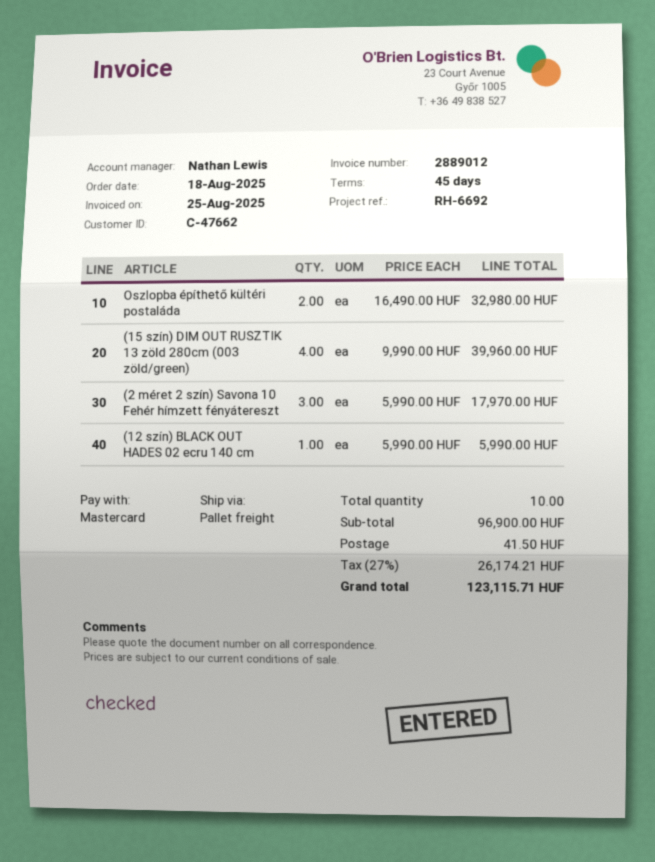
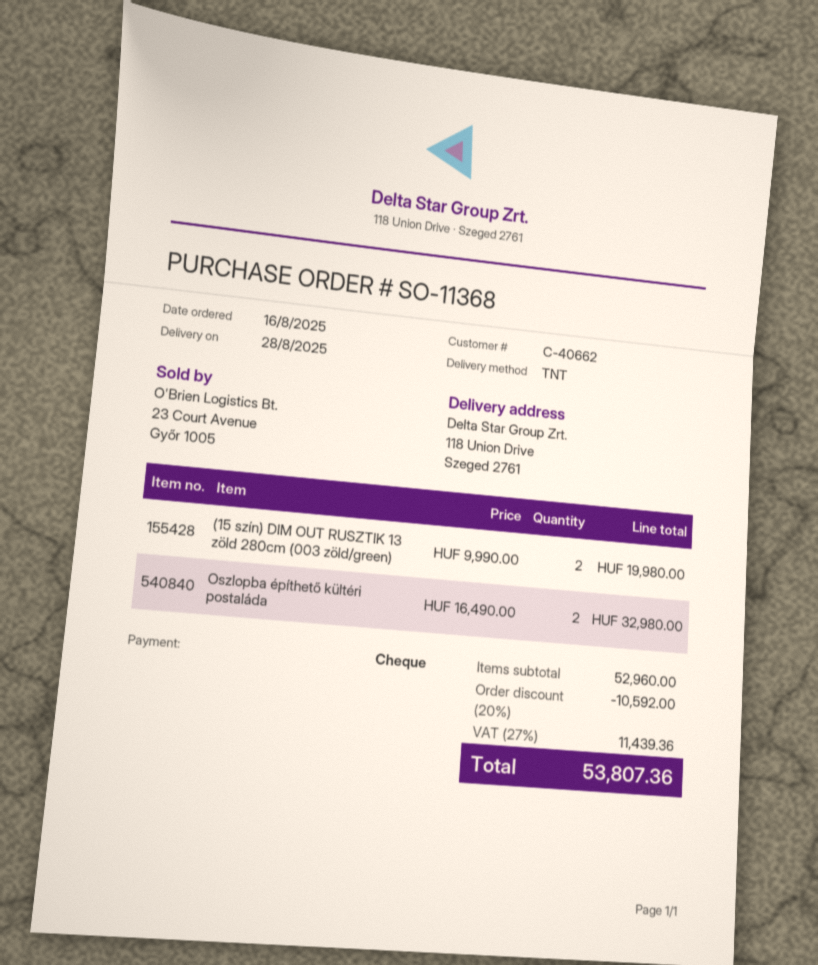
order date: 2025-08-18 -> 2025-08-16
customer number: C-47662 -> C-40662
payment method: Mastercard -> cheque
shipping method: pallet freight -> TNT
(15 szín) DIM OUT RUSZTIK 13 zöld 280cm (003 zöld/green): 4 x 9990.00 = 39960.00 -> 2 x 9990.00 = 19980.00
(2 méret 2 szín) Savona 10 Fehér hímzett fényátereszt: 3 x 5990.00 = 17970.00 -> none
(12 szín) BLACK OUT HADES 02 ecru 140 cm: 1 x 5990.00 = 5990.00 -> none
subtotal: 96900.00 -> 52960.00
discount: none -> 20% = 10592.00
shipping: 41.50 -> none
tax: 27% = 26174.21 -> 27% = 11439.36
total: 123115.71 -> 53807.36

